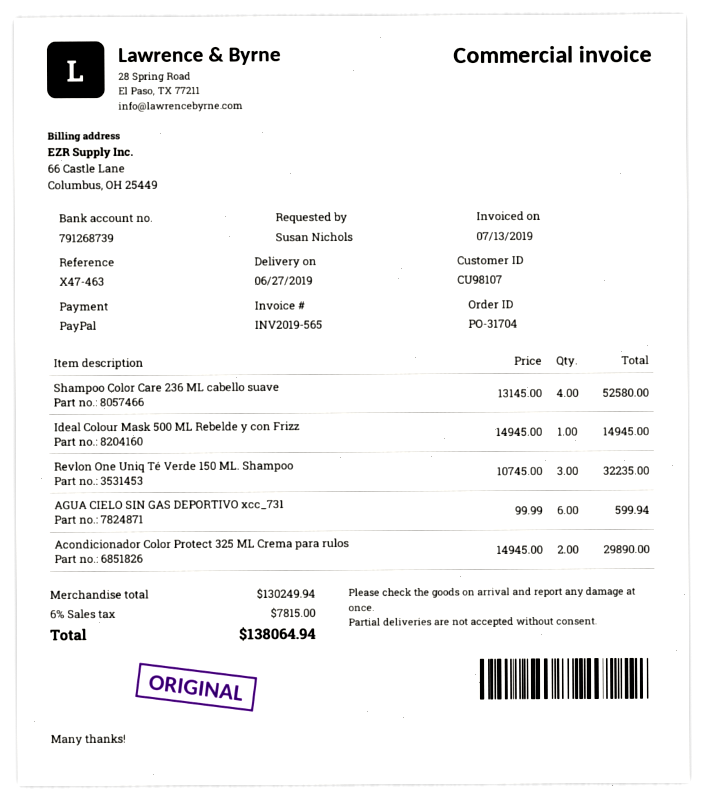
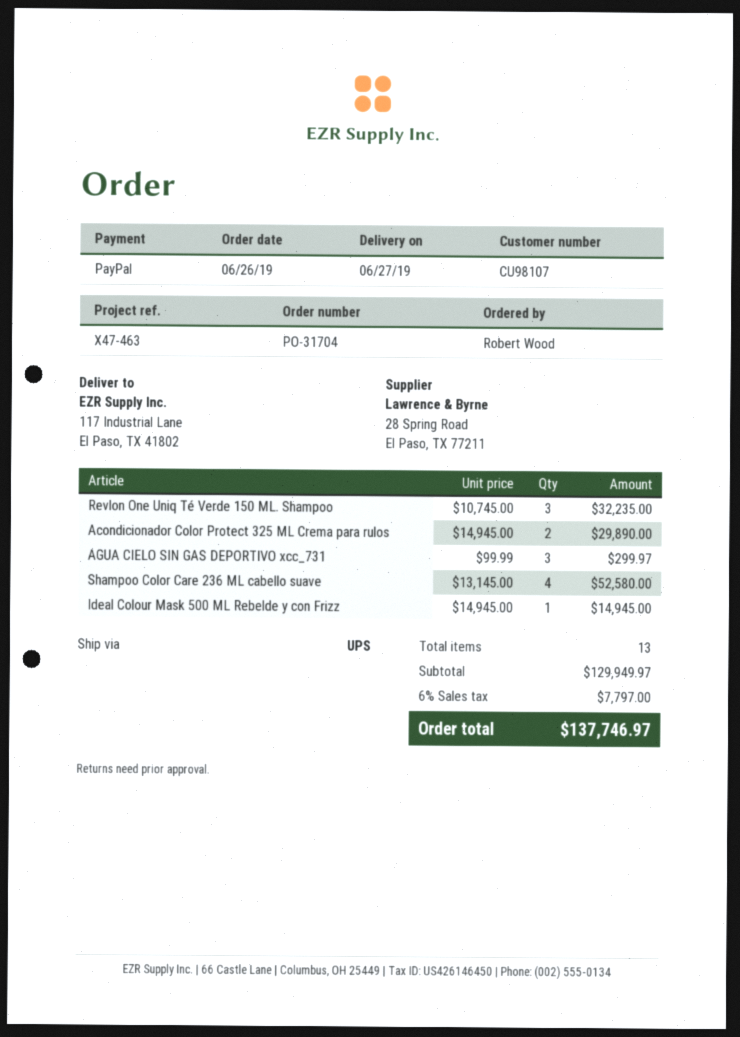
ordered by: Susan Nichols -> Robert Wood
AGUA CIELO SIN GAS DEPORTIVO xcc_731: 6 x 99.99 = 599.94 -> 3 x 99.99 = 299.97
subtotal: 130249.94 -> 129949.97
tax: 6% = 7815.00 -> 6% = 7797.00
total: 138064.94 -> 137746.97

